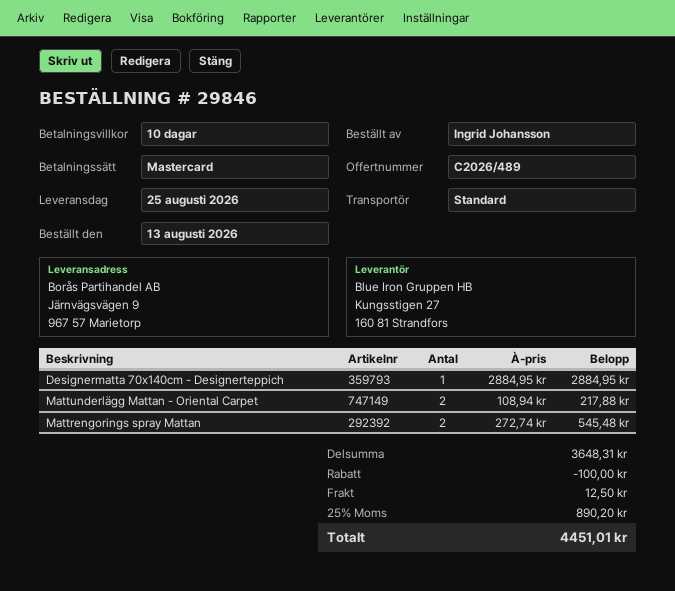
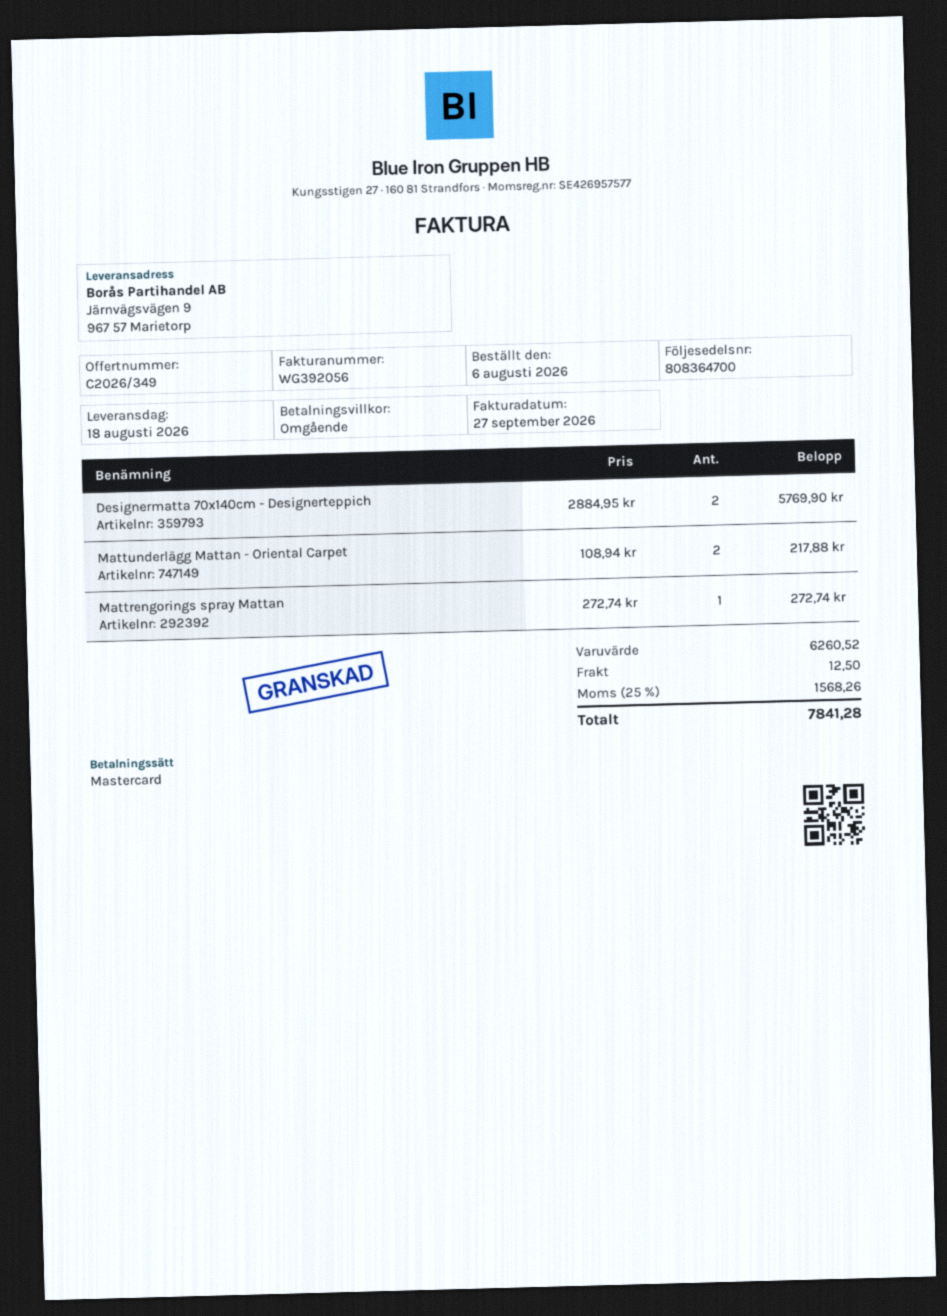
quote number: C2026/489 -> C2026/349
order date: 2026-08-13 -> 2026-08-06
delivery date: 2026-08-25 -> 2026-08-18
payment terms: 10 days -> on receipt
Designermatta 70x140cm - Designerteppich: 1 x 2884.95 = 2884.95 -> 2 x 2884.95 = 5769.90
Mattrengorings spray Mattan: 2 x 272.74 = 545.48 -> 1 x 272.74 = 272.74
subtotal: 3648.31 -> 6260.52
discount: 100.00 -> none
tax: 25% = 890.20 -> 25% = 1568.26
total: 4451.01 -> 7841.28

